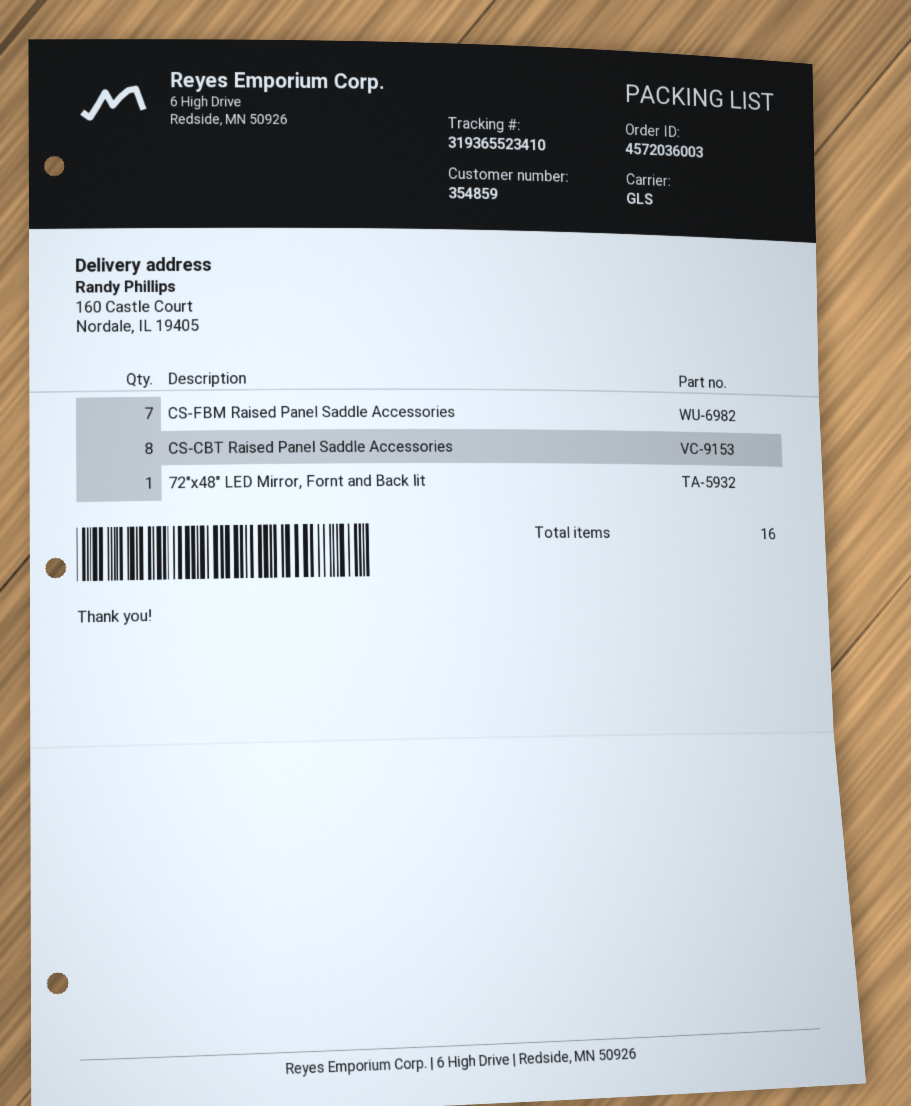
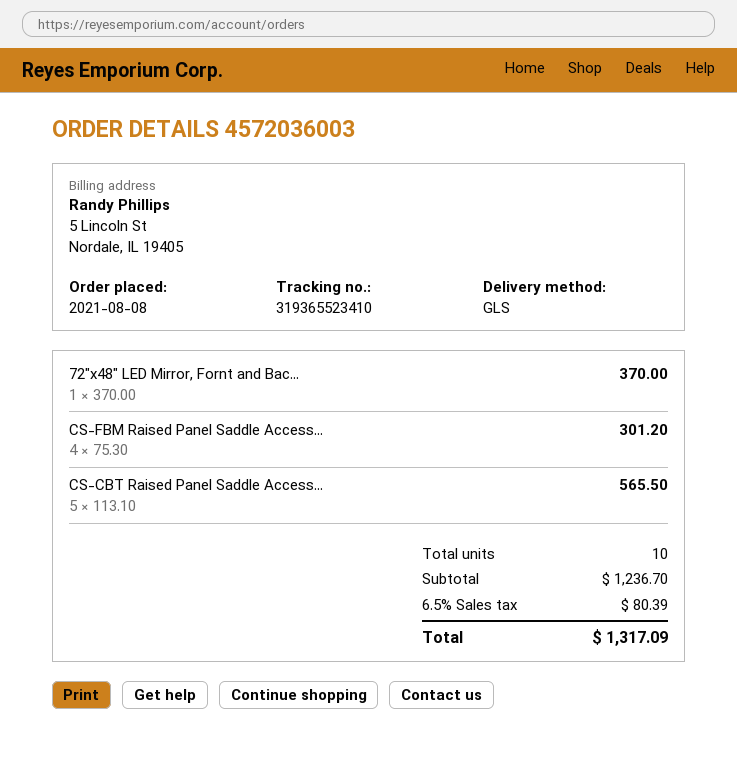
CS-FBM Raised Panel Saddle Accessories: 7 -> 4
CS-CBT Raised Panel Saddle Accessories: 8 -> 5
total quantity: 16 -> 10

